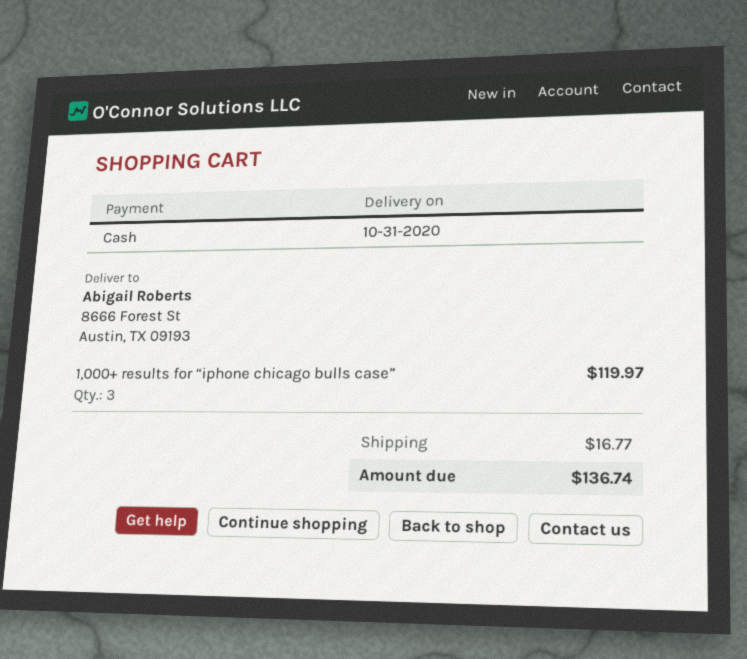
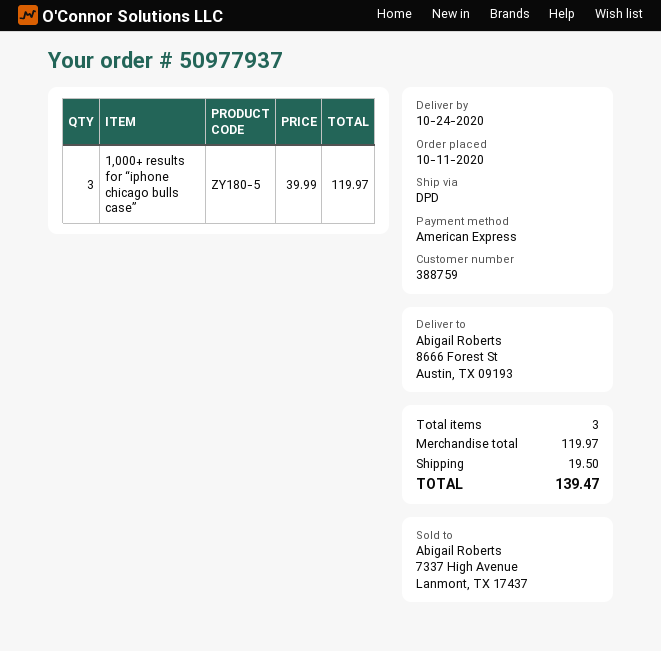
delivery date: 2020-10-31 -> 2020-10-24
payment method: cash -> American Express
shipping: 16.77 -> 19.50
total: 136.74 -> 139.47

